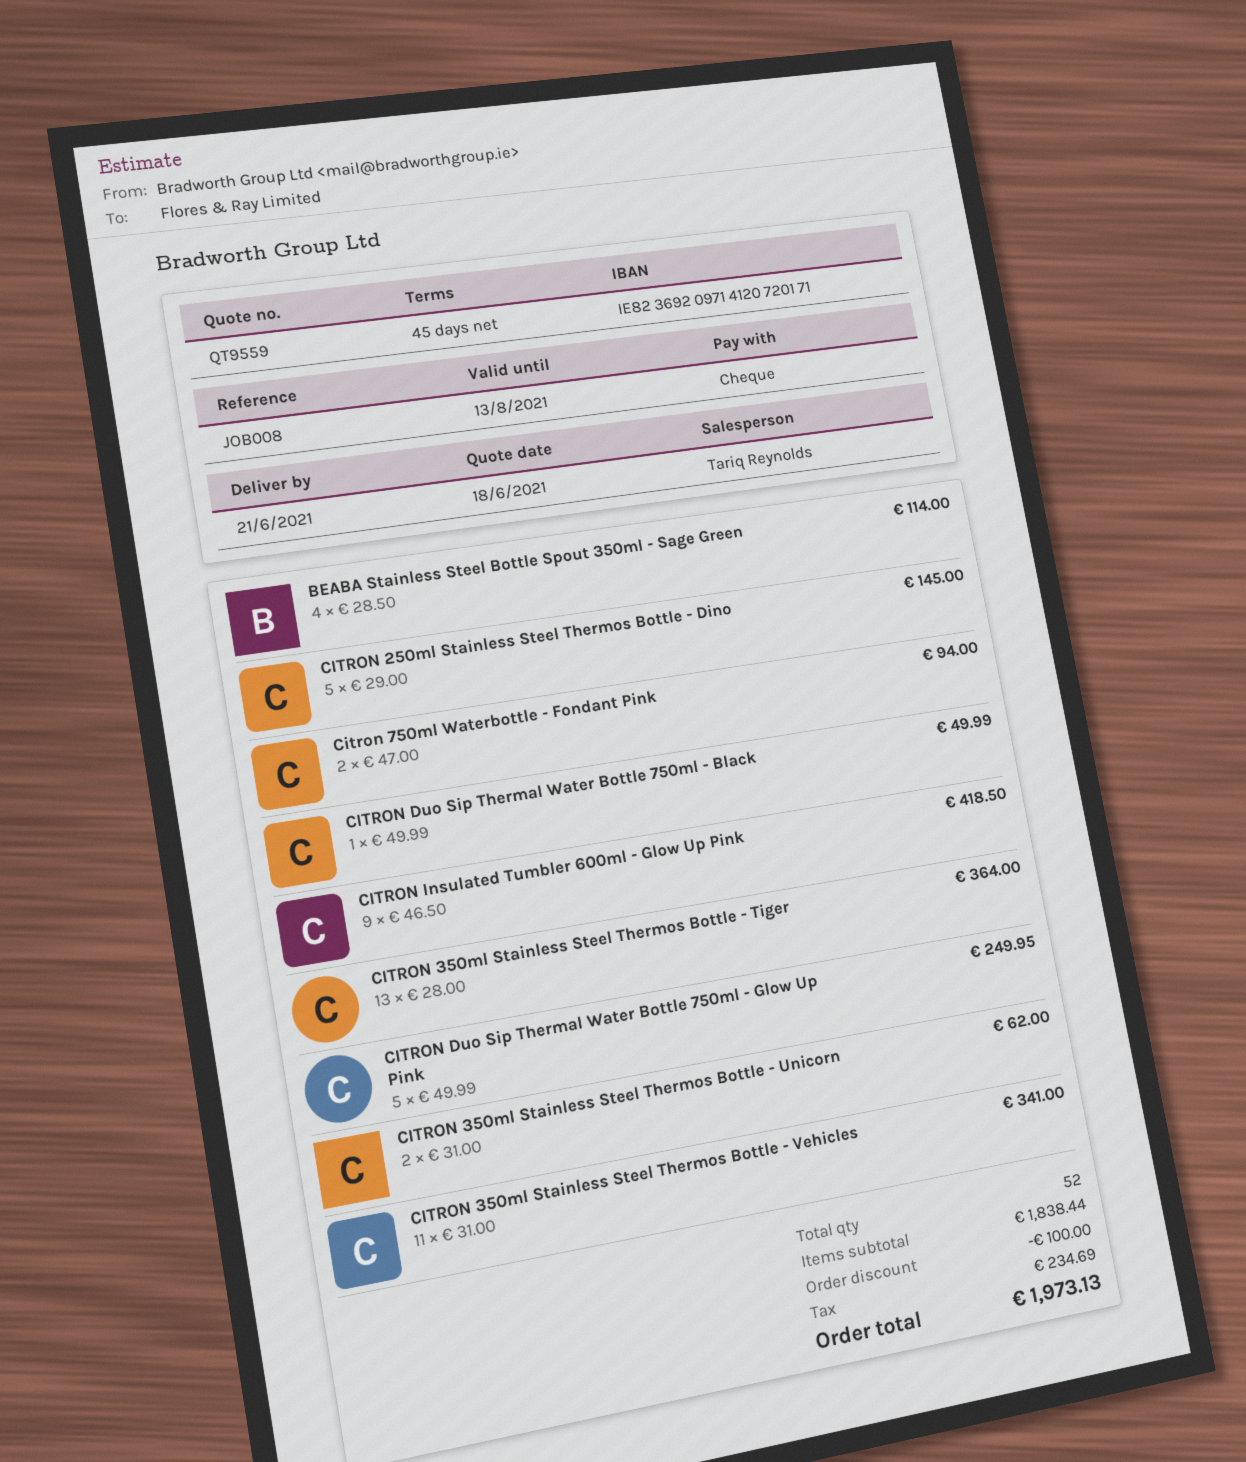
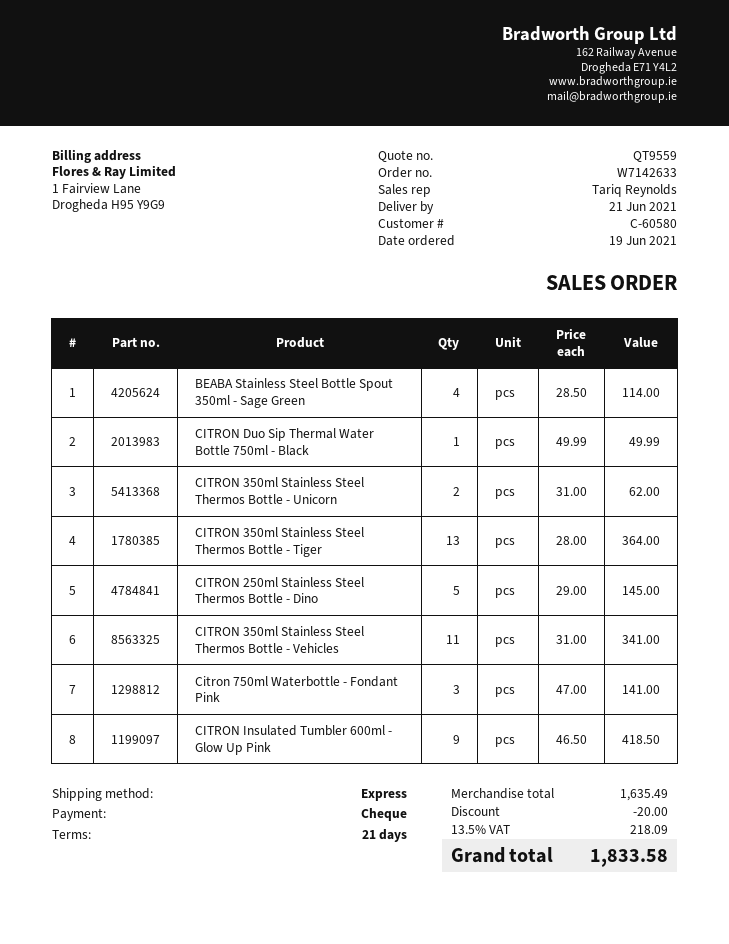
payment terms: 45 days -> 21 days
Citron 750ml Waterbottle - Fondant Pink: 2 x 47.00 = 94.00 -> 3 x 47.00 = 141.00
CITRON Duo Sip Thermal Water Bottle 750ml - Glow Up Pink: 5 x 49.99 = 249.95 -> none
subtotal: 1838.44 -> 1635.49
discount: 100.00 -> 20.00
tax: 234.69 -> 218.09
total: 1973.13 -> 1833.58

